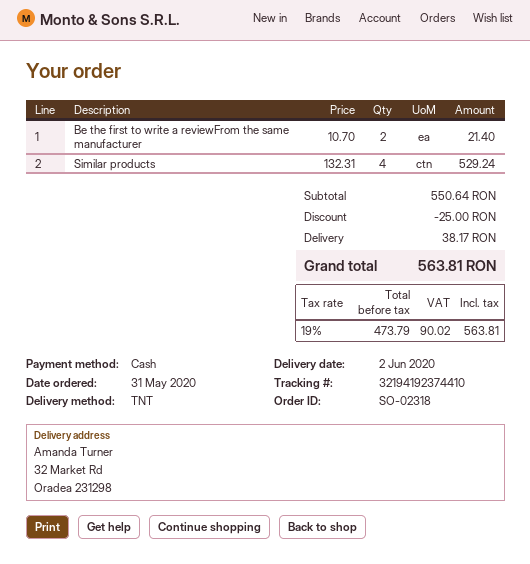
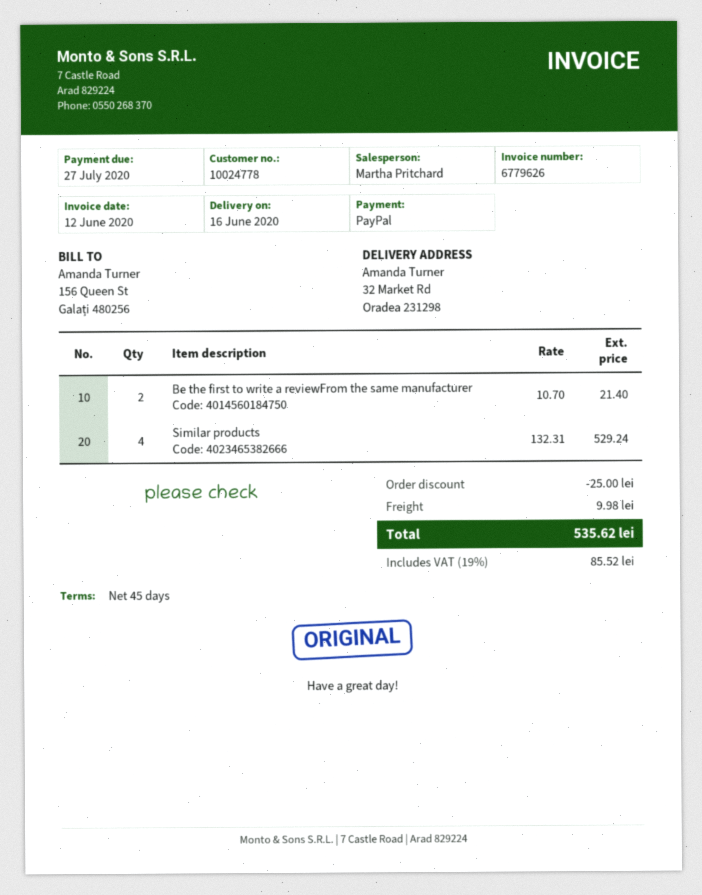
delivery date: 2020-06-02 -> 2020-06-16
payment method: cash -> PayPal
shipping: 38.17 -> 9.98
tax: 19% = 90.02 -> 19% = 85.52
total: 563.81 -> 535.62

